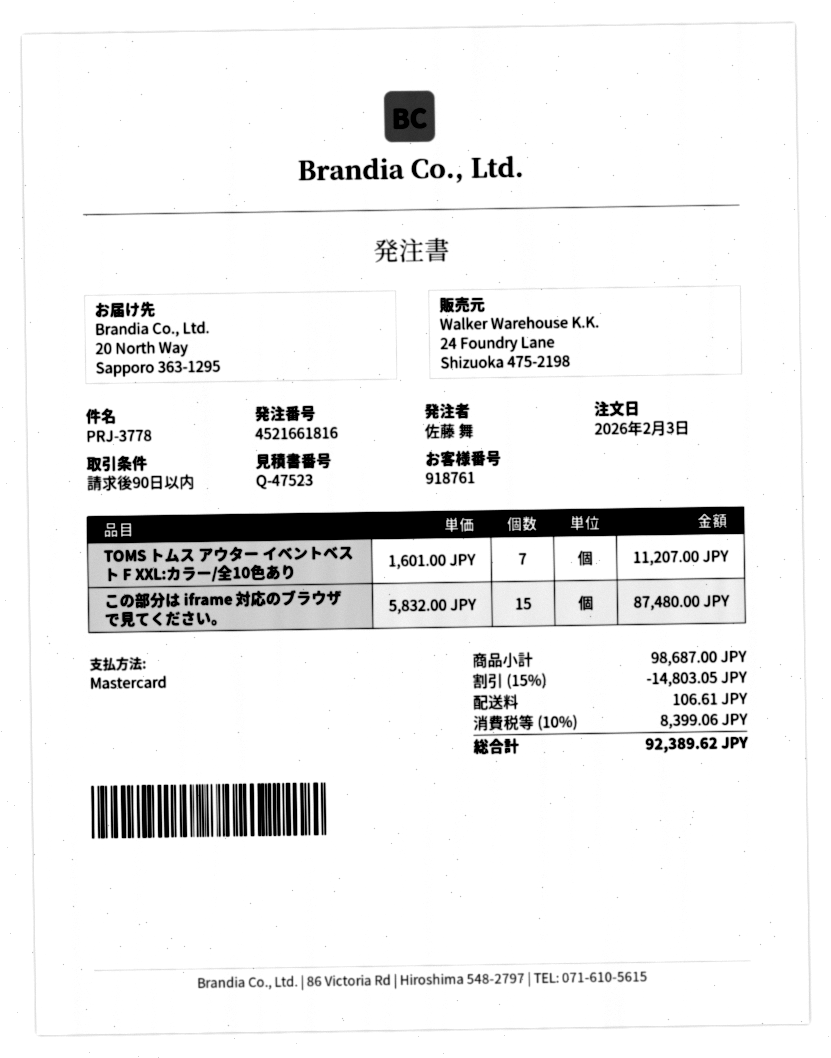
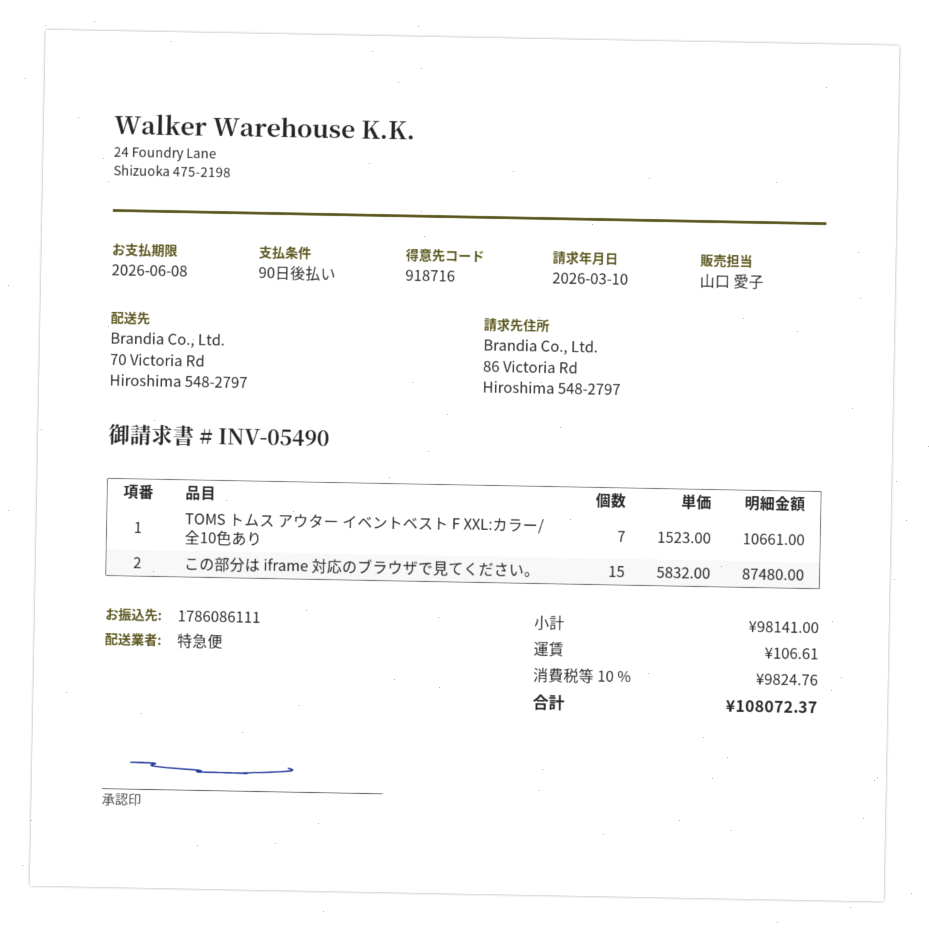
customer number: 918761 -> 918716
ship to: 20 North Way, Sapporo 363-1295 -> 70 Victoria Rd, Hiroshima 548-2797
TOMS トムス アウター イベントベスト F XXL:カラー/全10色あり: 7 x 1601.00 = 11207.00 -> 7 x 1523.00 = 10661.00
subtotal: 98687.00 -> 98141.00
discount: 15% = 14803.05 -> none
tax: 10% = 8399.06 -> 10% = 9824.76
total: 92389.62 -> 108072.37

